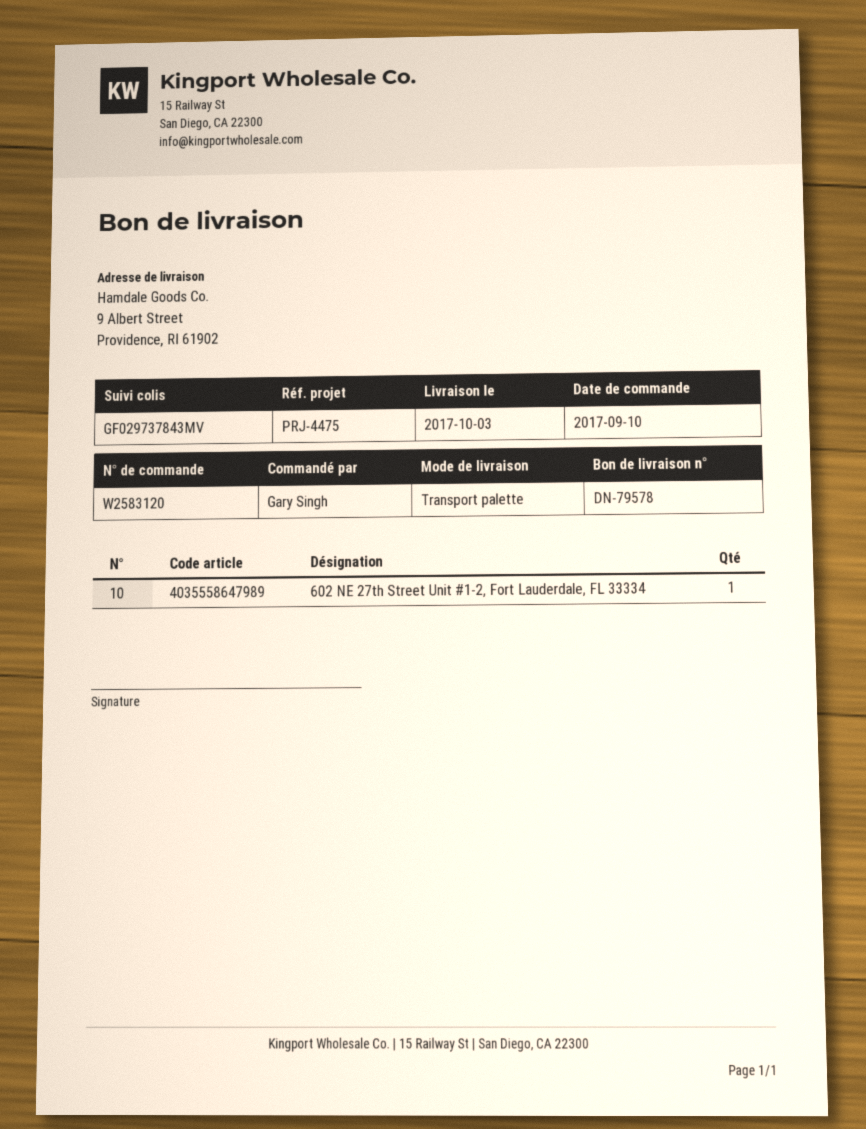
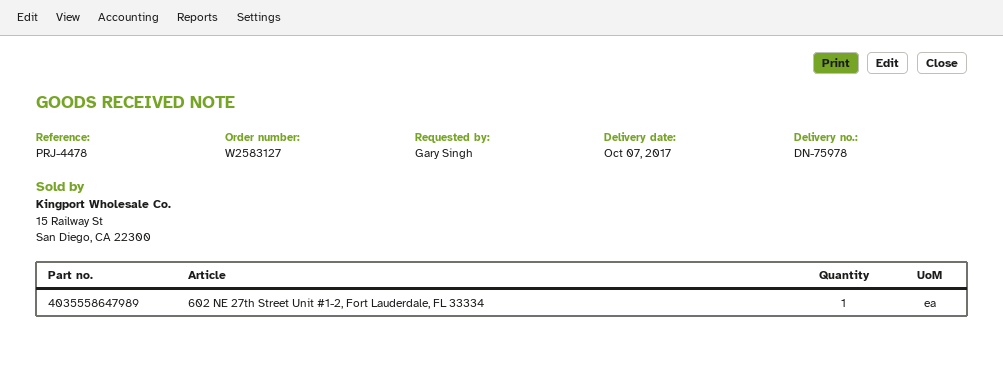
order number: W2583120 -> W2583127
delivery note number: DN-79578 -> DN-75978
delivery date: 2017-10-03 -> 2017-10-07
reference: PRJ-4475 -> PRJ-4478

